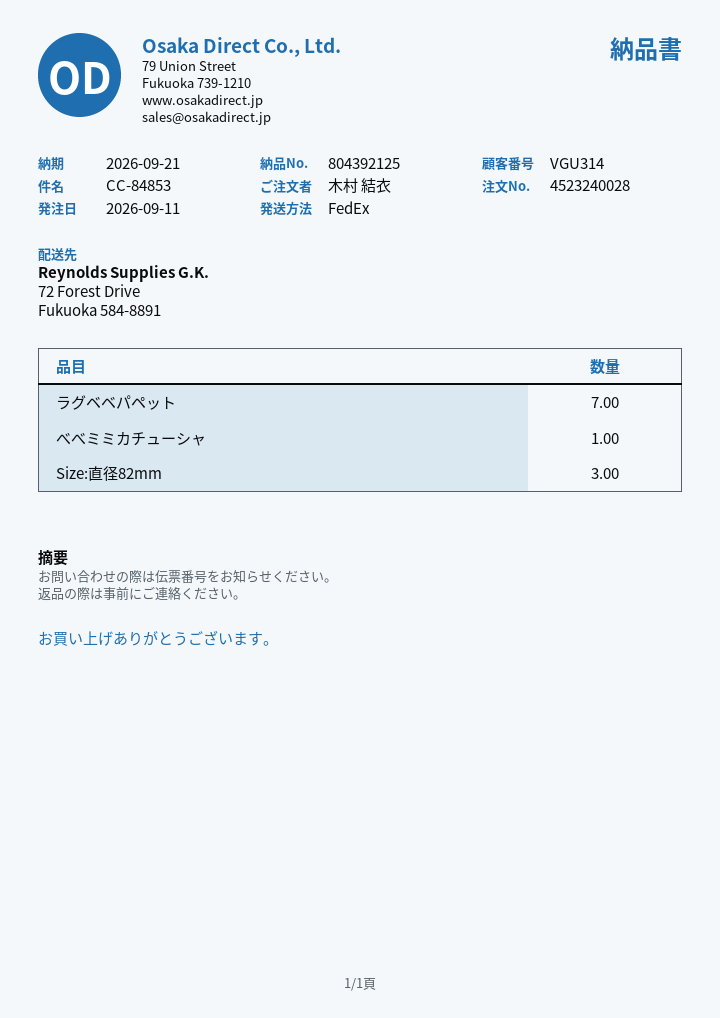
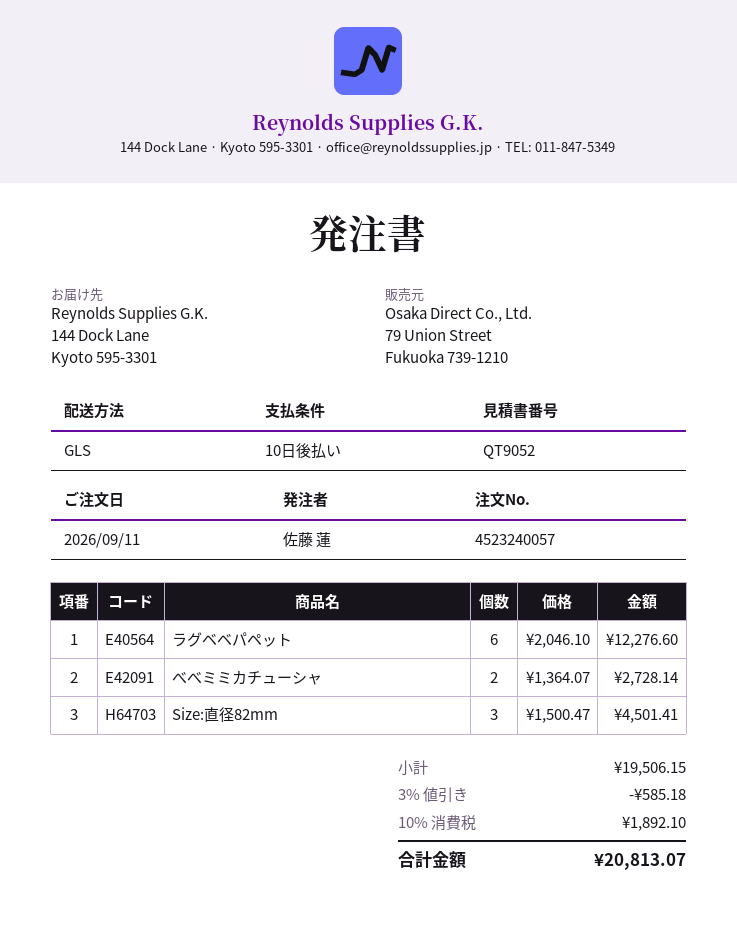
order number: 4523240028 -> 4523240057
ordered by: 木村 結衣 -> 佐藤 蓮
shipping method: FedEx -> GLS
ship to: 72 Forest Drive, Fukuoka 584-8891 -> 144 Dock Lane, Kyoto 595-3301
ラグベベパペット: 7 -> 6
べべミミカチューシャ: 1 -> 2

